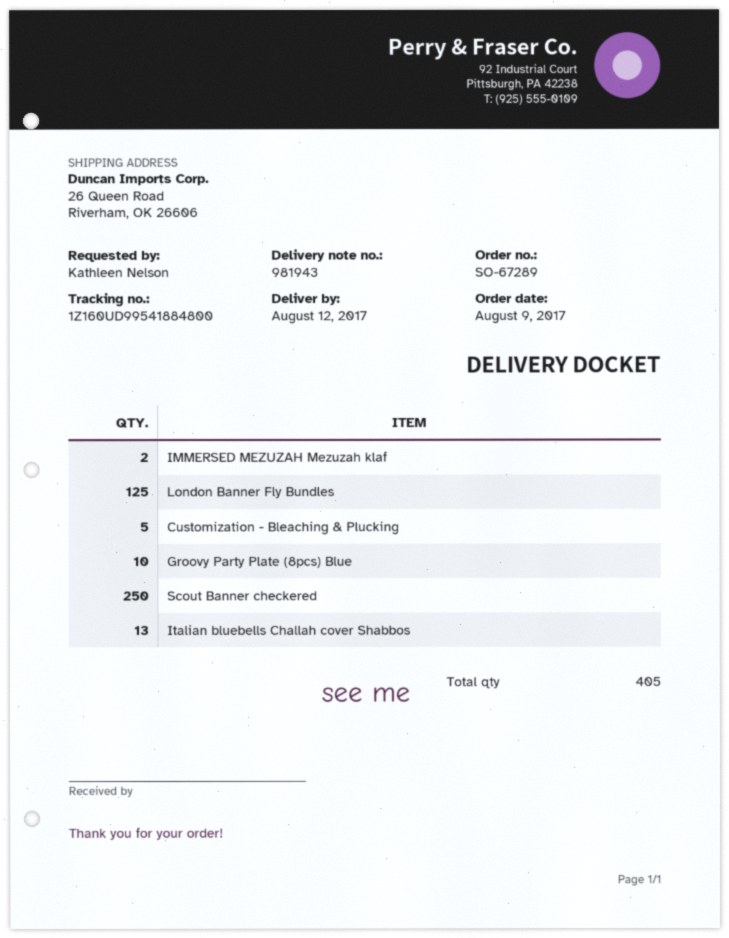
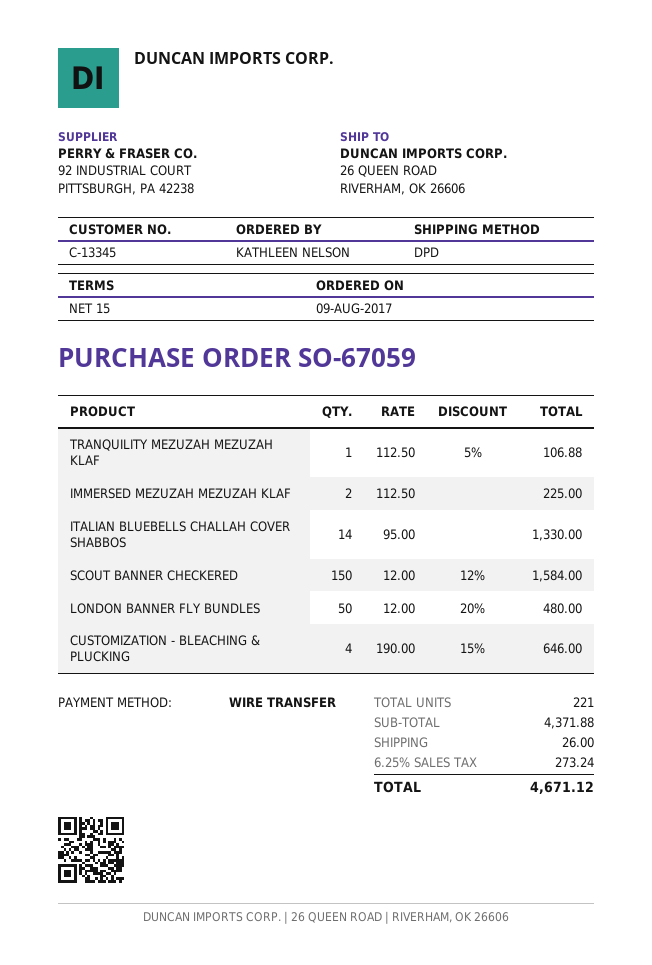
order number: SO-67289 -> SO-67059
London Banner Fly Bundles: 125 -> 50
Customization - Bleaching & Plucking: 5 -> 4
Groovy Party Plate (8pcs) Blue: 10 -> none
Scout Banner checkered: 250 -> 150
Italian bluebells Challah cover Shabbos: 13 -> 14
TRANQUILITY MEZUZAH MEZUZAH KLAF: none -> 1
total quantity: 405 -> 221

